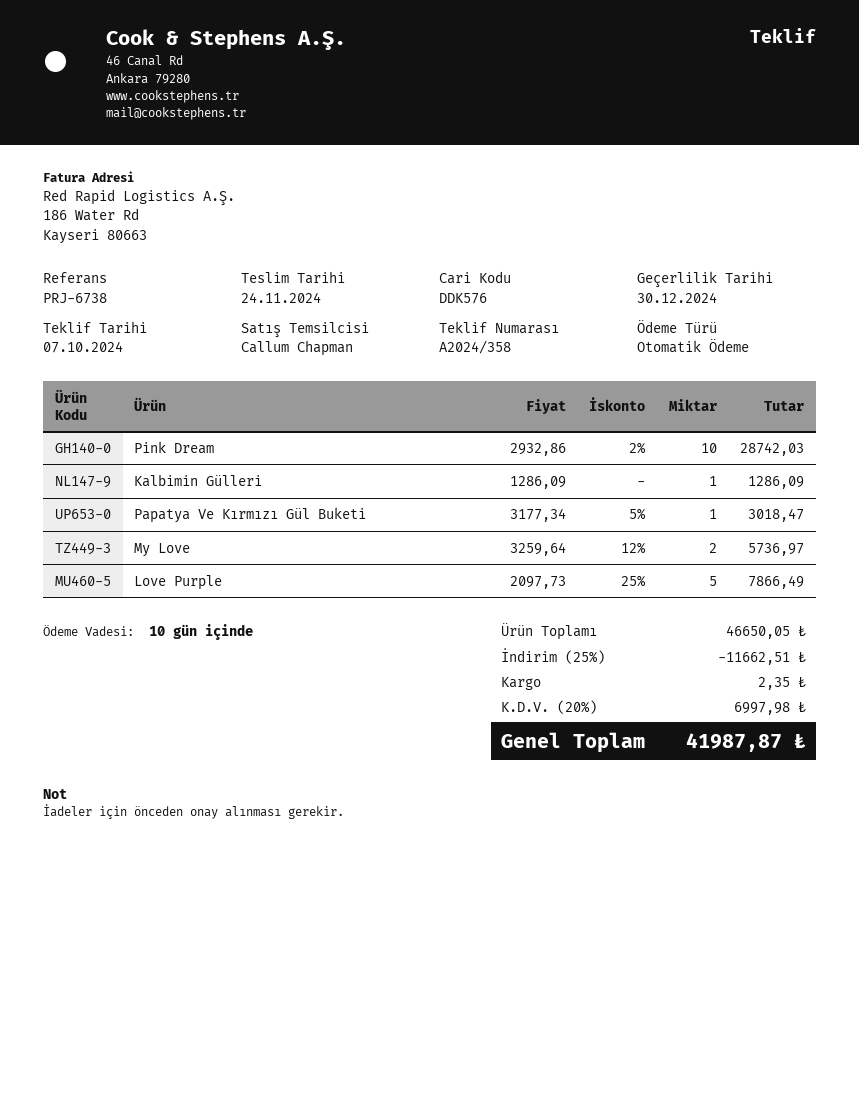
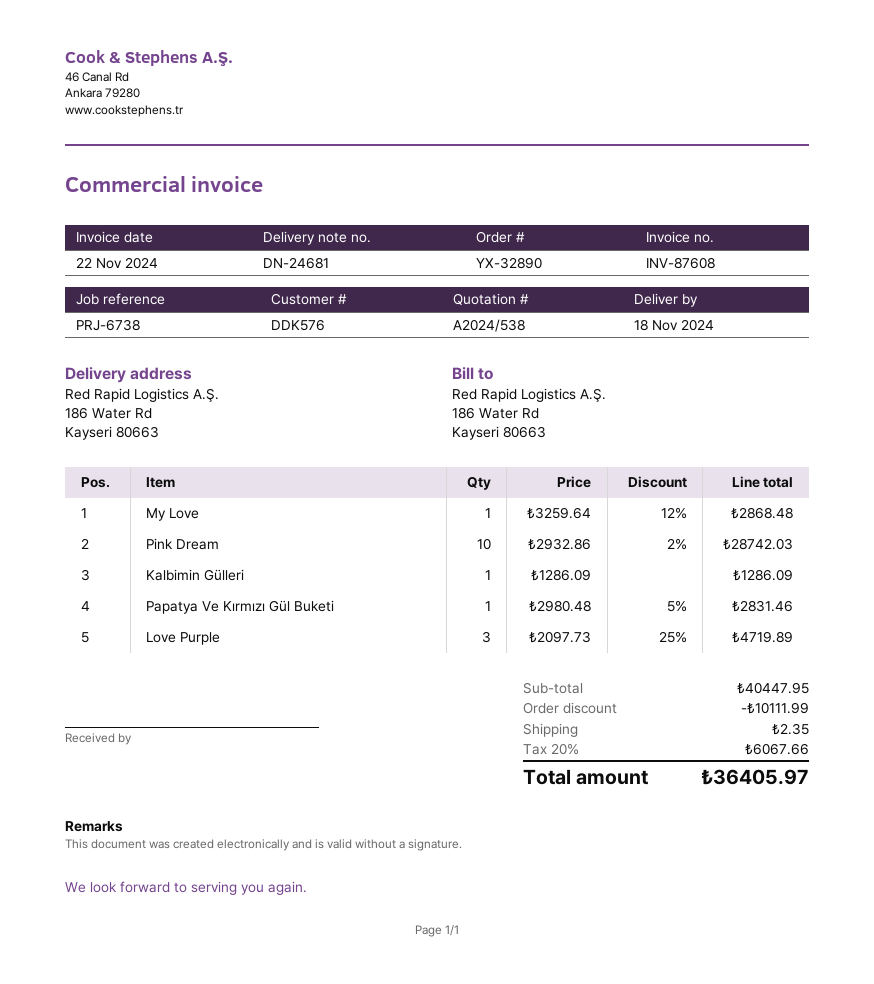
quote number: A2024/358 -> A2024/538
delivery date: 2024-11-24 -> 2024-11-18
Papatya Ve Kırmızı Gül Buketi: 1 x 3177.34 - 5% = 3018.47 -> 1 x 2980.48 - 5% = 2831.46
My Love: 2 x 3259.64 - 12% = 5736.97 -> 1 x 3259.64 - 12% = 2868.48
Love Purple: 5 x 2097.73 - 25% = 7866.49 -> 3 x 2097.73 - 25% = 4719.89
subtotal: 46650.05 -> 40447.95
discount: 11662.51 -> 10111.99
tax: 20% = 6997.98 -> 20% = 6067.66
total: 41987.87 -> 36405.97

